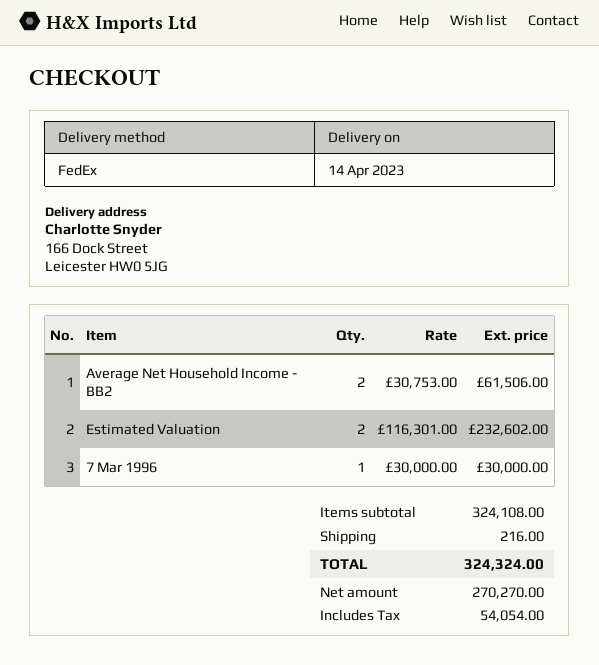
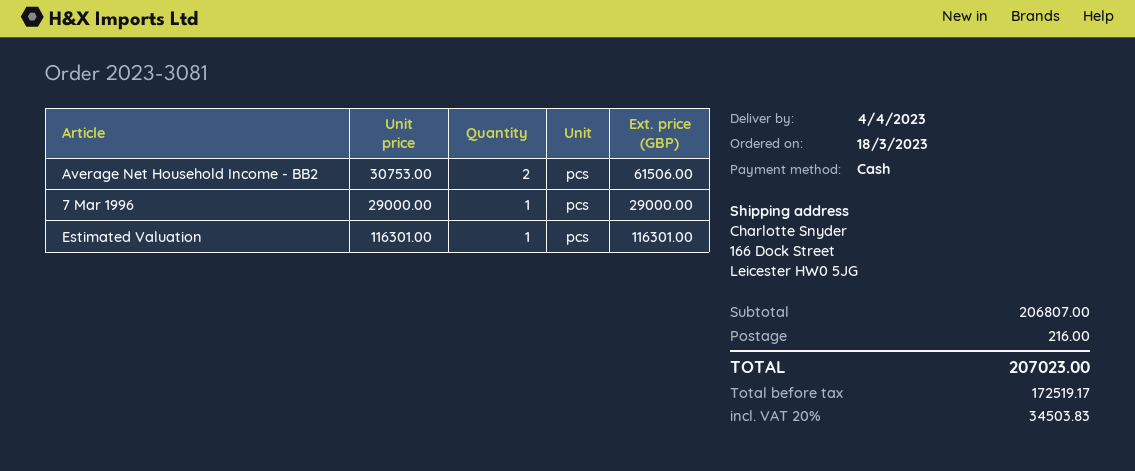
delivery date: 2023-04-14 -> 2023-04-04
Estimated Valuation: 2 x 116301.00 = 232602.00 -> 1 x 116301.00 = 116301.00
7 Mar 1996: 1 x 30000.00 = 30000.00 -> 1 x 29000.00 = 29000.00
subtotal: 324108.00 -> 206807.00
net: 270270.00 -> 172519.17
tax: 54054.00 -> 34503.83
total: 324324.00 -> 207023.00

